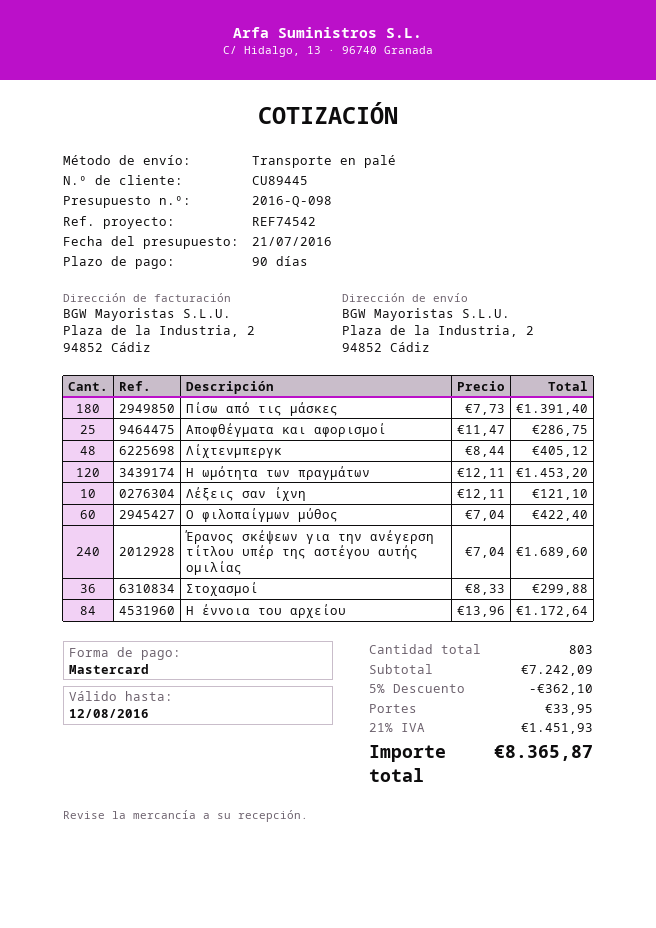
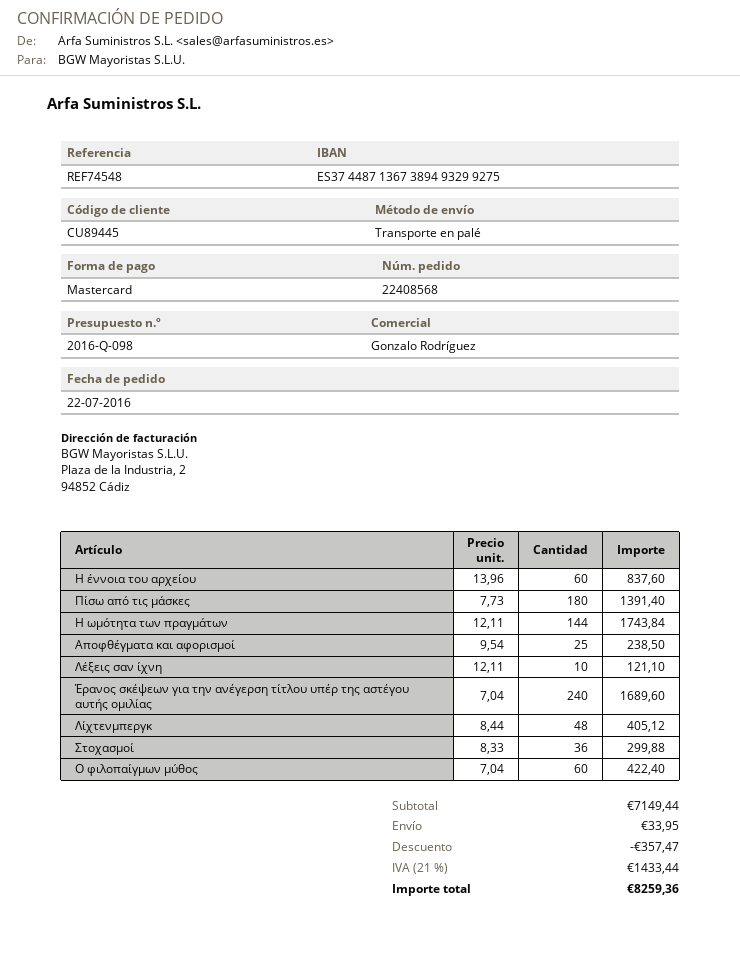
reference: REF74542 -> REF74548
Αποφθέγματα και αφορισμοί: 25 x 11.47 = 286.75 -> 25 x 9.54 = 238.50
Η ωμότητα των πραγμάτων: 120 x 12.11 = 1453.20 -> 144 x 12.11 = 1743.84
Η έννοια του αρχείου: 84 x 13.96 = 1172.64 -> 60 x 13.96 = 837.60
subtotal: 7242.09 -> 7149.44
discount: 362.10 -> 357.47
tax: 21% = 1451.93 -> 21% = 1433.44
total: 8365.87 -> 8259.36

